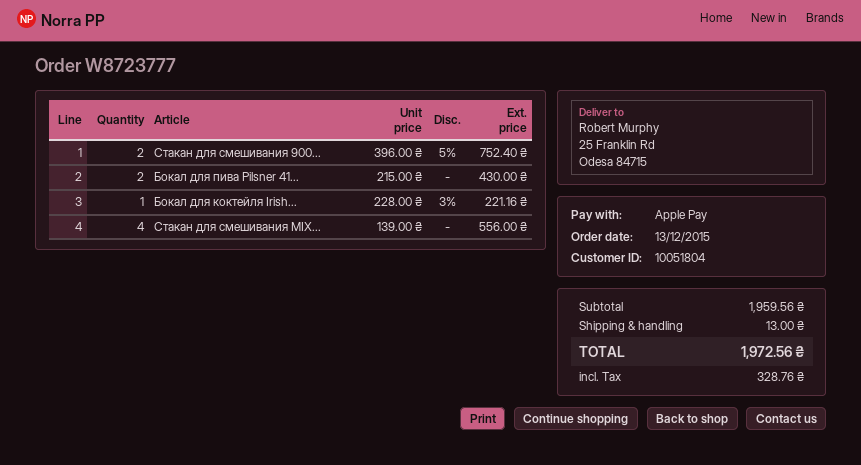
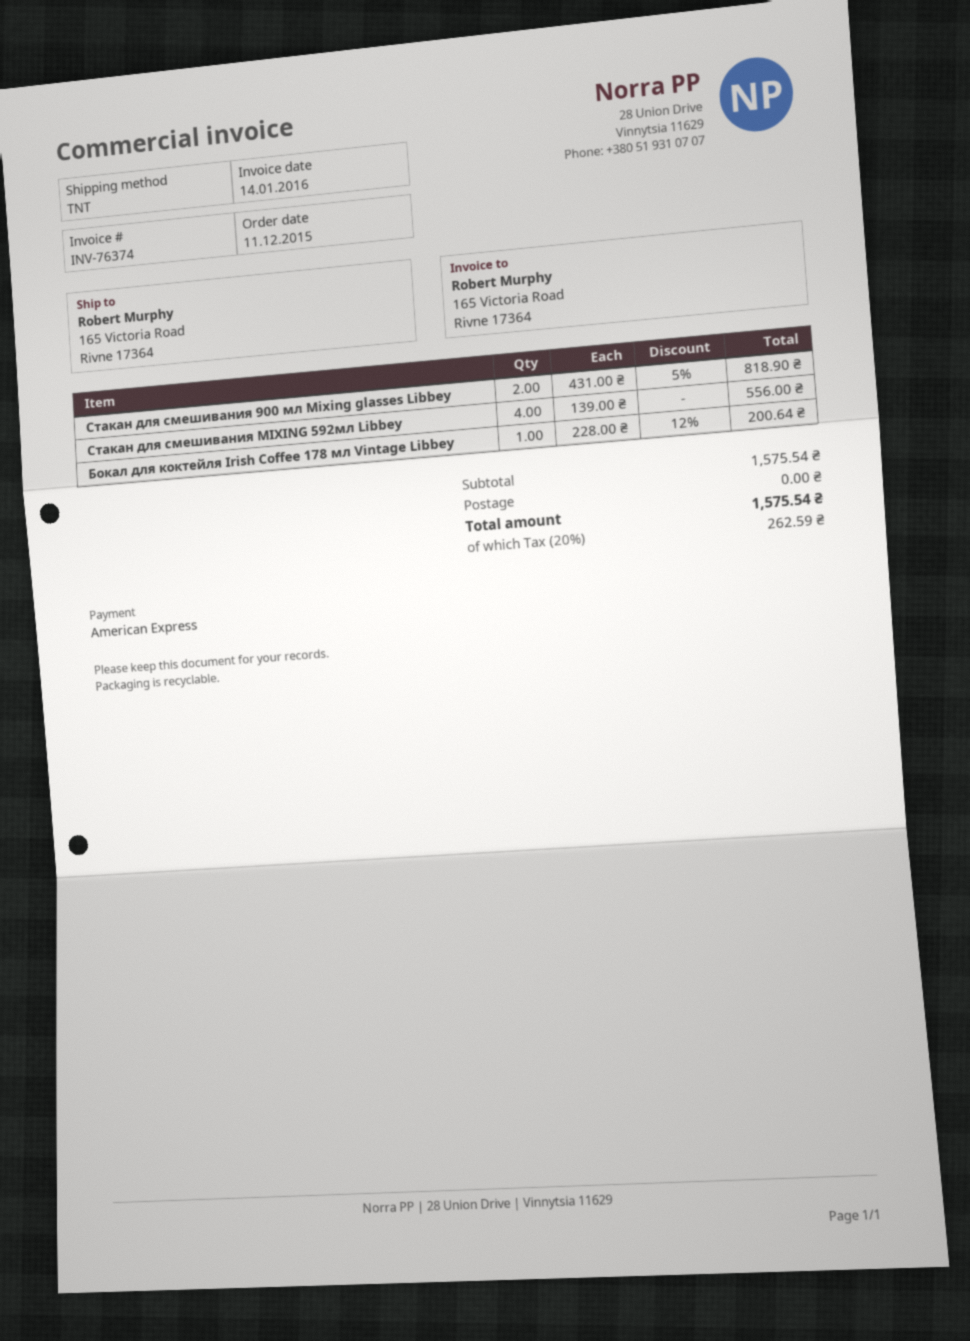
order date: 2015-12-13 -> 2015-12-11
payment method: Apple Pay -> American Express
ship to: 25 Franklin Rd, Odesa 84715 -> 165 Victoria Road, Rivne 17364
Стакан для смешивания 900...: 2 x 396.00 - 5% = 752.40 -> 2 x 431.00 - 5% = 818.90
Бокал для пива Pilsner 41...: 2 x 215.00 = 430.00 -> none
Бокал для коктейля Irish...: 1 x 228.00 - 3% = 221.16 -> 1 x 228.00 - 12% = 200.64
subtotal: 1959.56 -> 1575.54
shipping: 13.00 -> 0.00
tax: 328.76 -> 262.59
total: 1972.56 -> 1575.54

